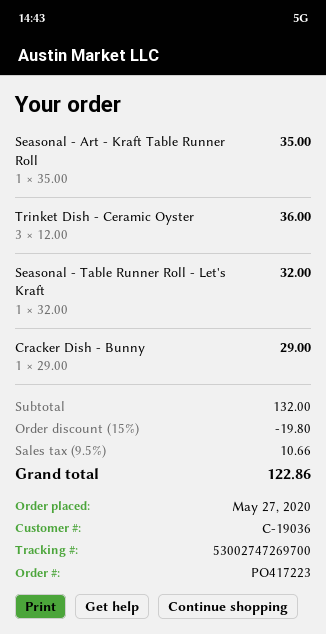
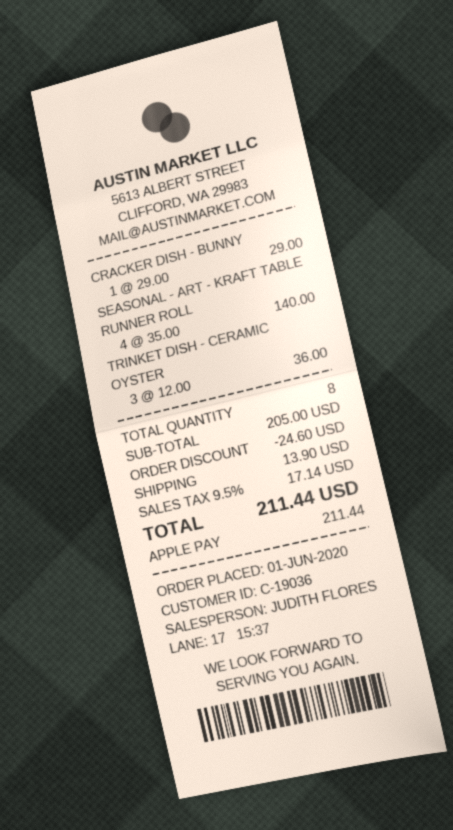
order date: 2020-05-27 -> 2020-06-01
Seasonal - Art - Kraft Table Runner Roll: 1 x 35.00 = 35.00 -> 4 x 35.00 = 140.00
Seasonal - Table Runner Roll - Let's Kraft: 1 x 32.00 = 32.00 -> none
subtotal: 132.00 -> 205.00
discount: 19.80 -> 24.60
shipping: none -> 13.90
tax: 9.5% = 10.66 -> 9.5% = 17.14
total: 122.86 -> 211.44

